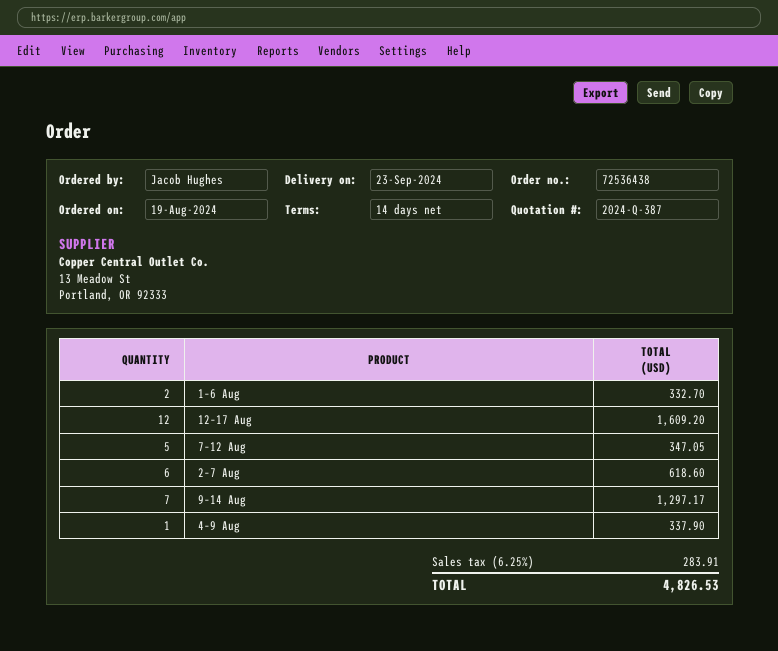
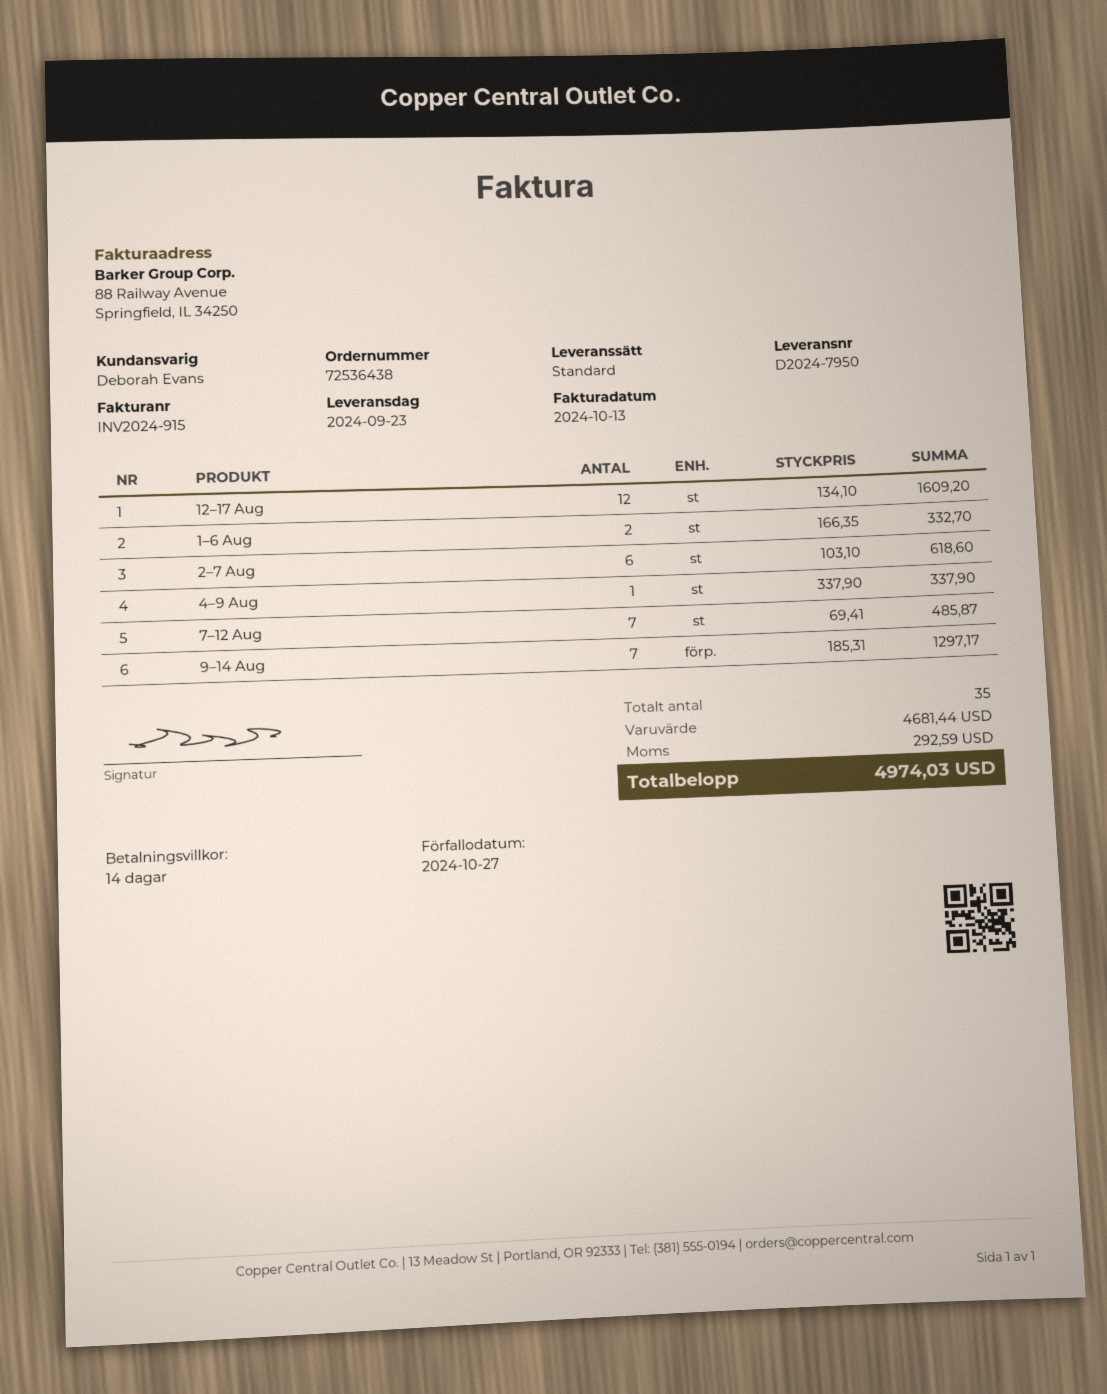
7–12 Aug: 5 for 347.05 -> 7 for 485.87
tax: 283.91 -> 292.59
total: 4826.53 -> 4974.03

